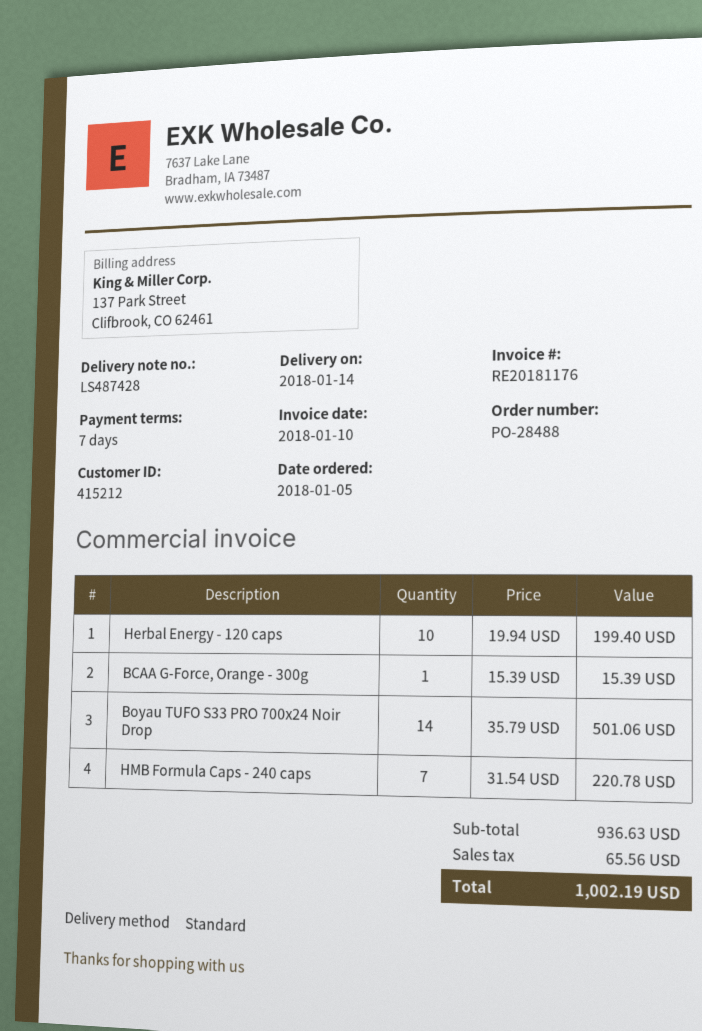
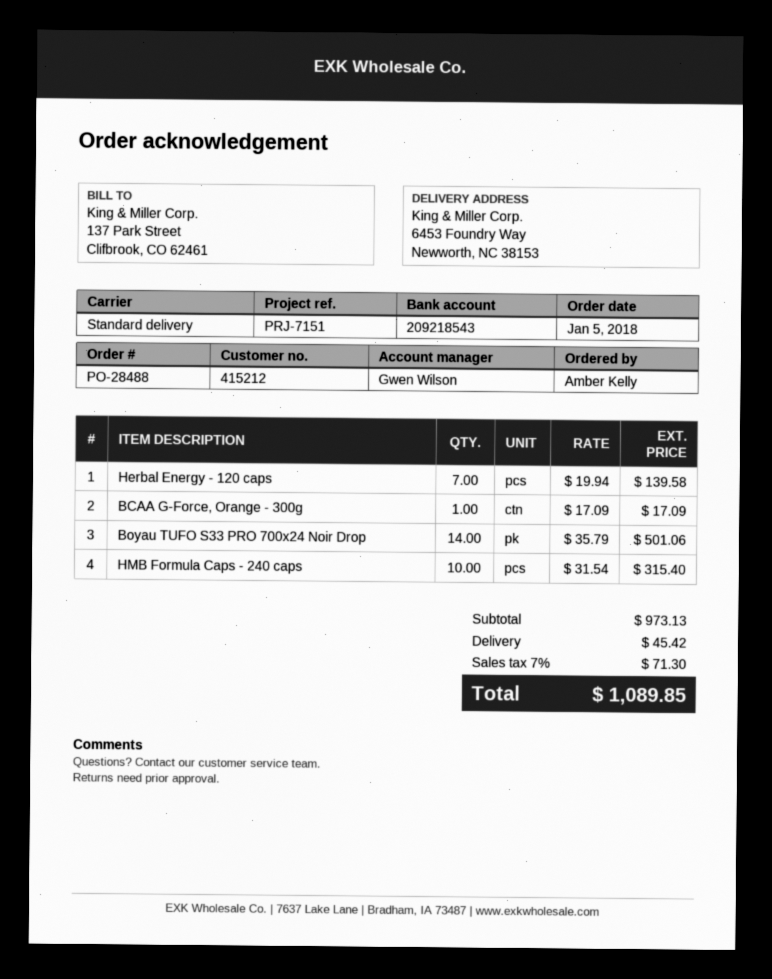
Herbal Energy - 120 caps: 10 x 19.94 = 199.40 -> 7 x 19.94 = 139.58
BCAA G-Force, Orange - 300g: 1 x 15.39 = 15.39 -> 1 x 17.09 = 17.09
HMB Formula Caps - 240 caps: 7 x 31.54 = 220.78 -> 10 x 31.54 = 315.40
subtotal: 936.63 -> 973.13
shipping: none -> 45.42
tax: 65.56 -> 71.30
total: 1002.19 -> 1089.85

